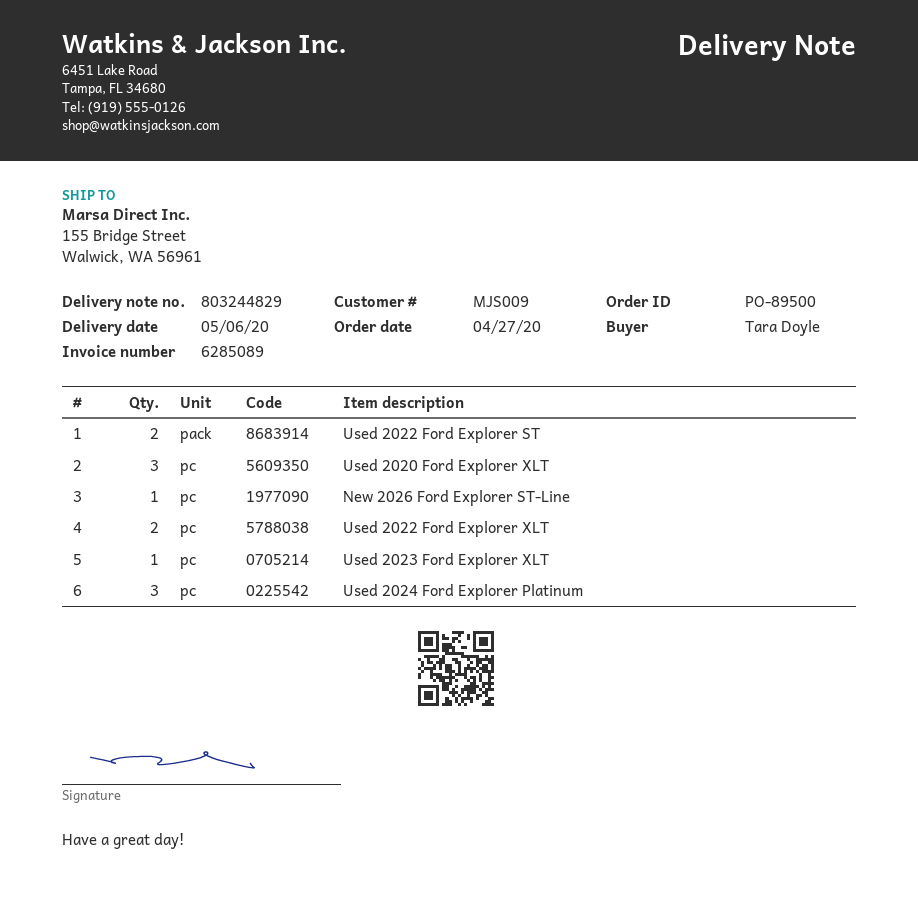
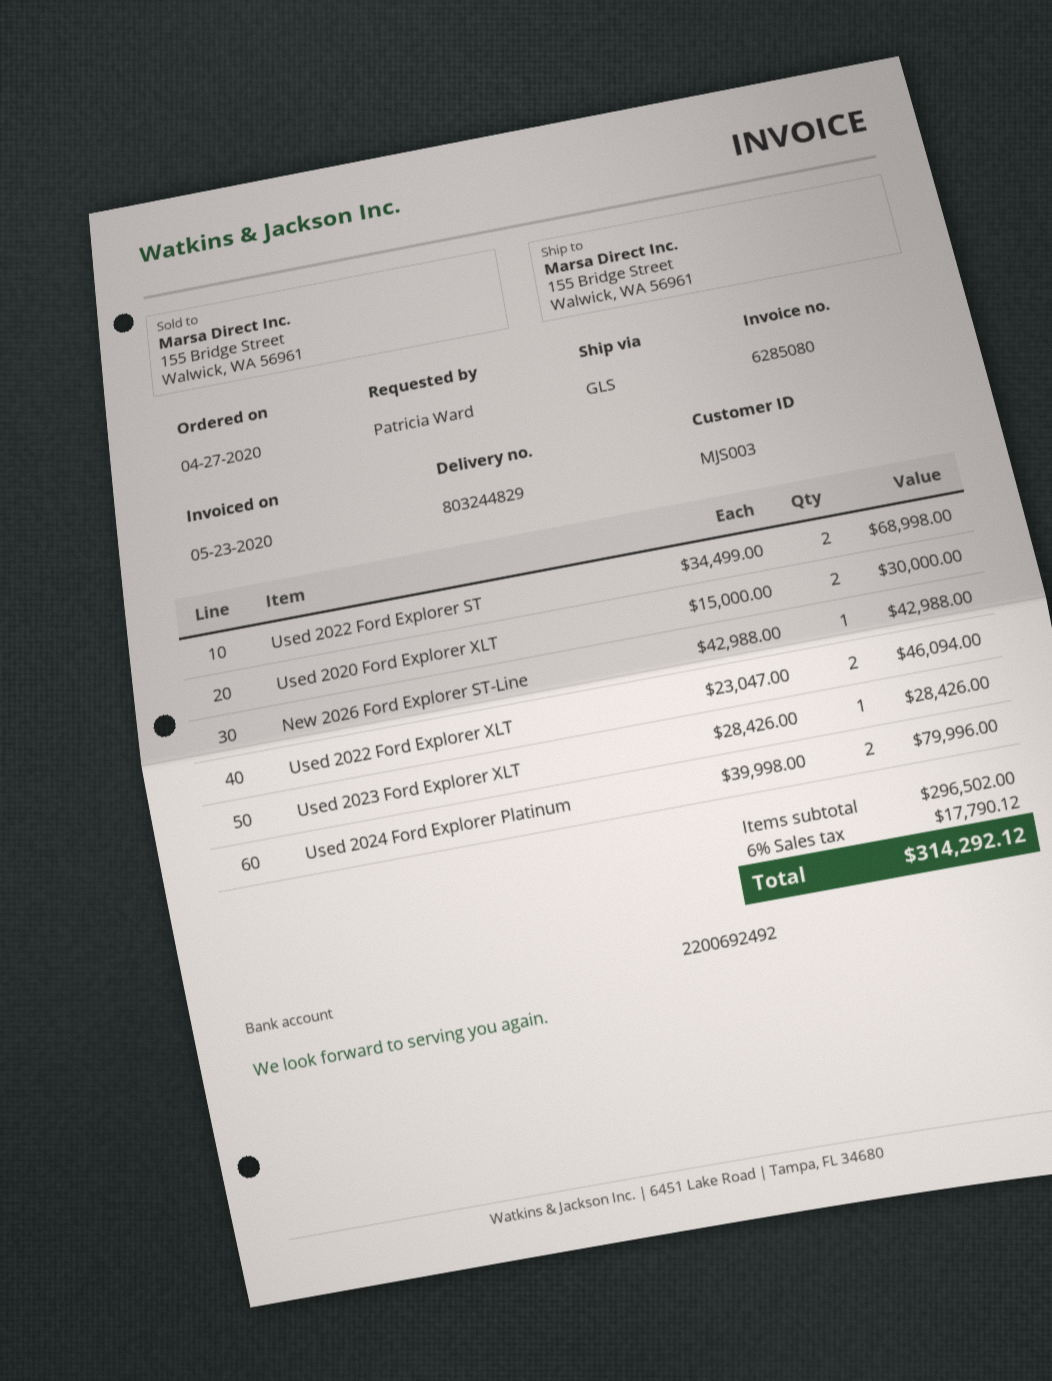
invoice number: 6285089 -> 6285080
customer number: MJS009 -> MJS003
ordered by: Tara Doyle -> Patricia Ward
Used 2020 Ford Explorer XLT: 3 -> 2
Used 2024 Ford Explorer Platinum: 3 -> 2

